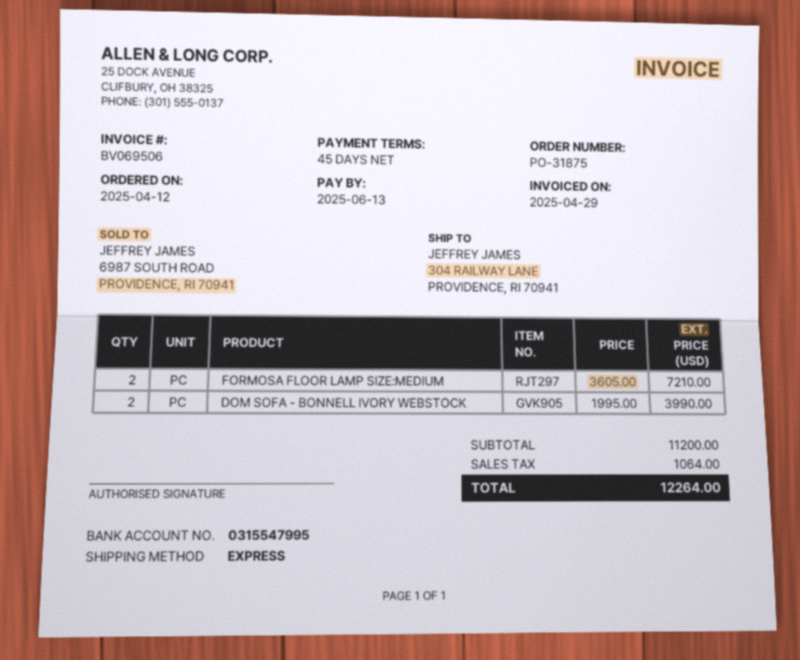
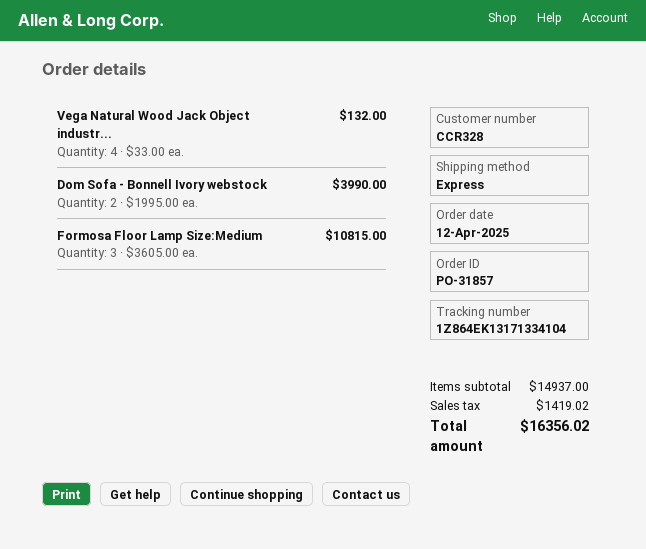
order number: PO-31875 -> PO-31857
FORMOSA FLOOR LAMP SIZE:MEDIUM: 2 x 3605.00 = 7210.00 -> 3 x 3605.00 = 10815.00
Vega Natural Wood Jack Object industr...: none -> 4 x 33.00 = 132.00
subtotal: 11200.00 -> 14937.00
tax: 1064.00 -> 1419.02
total: 12264.00 -> 16356.02

